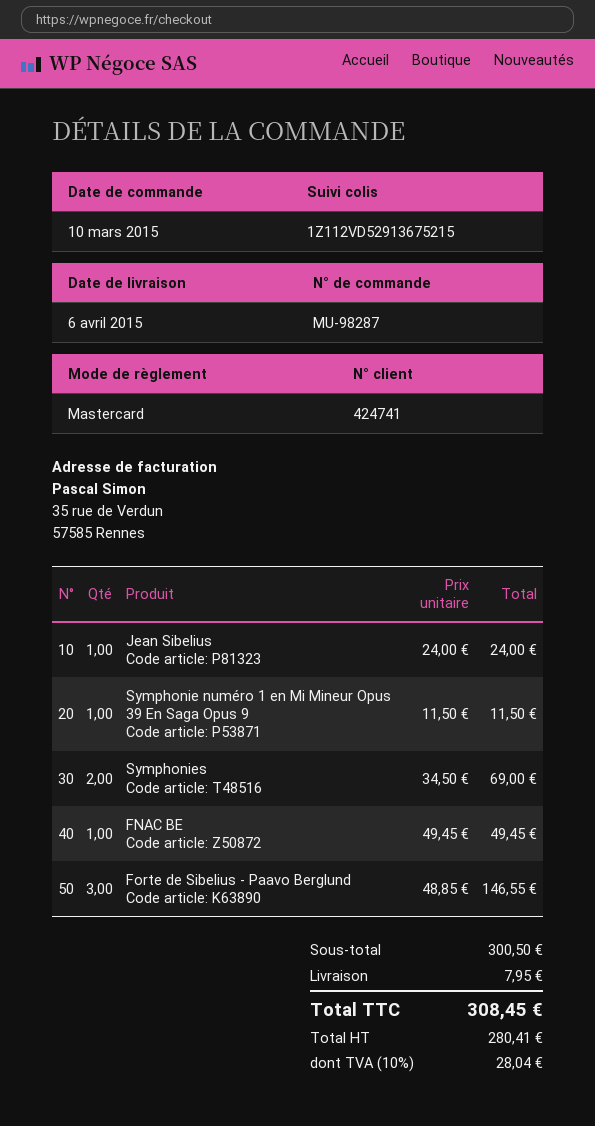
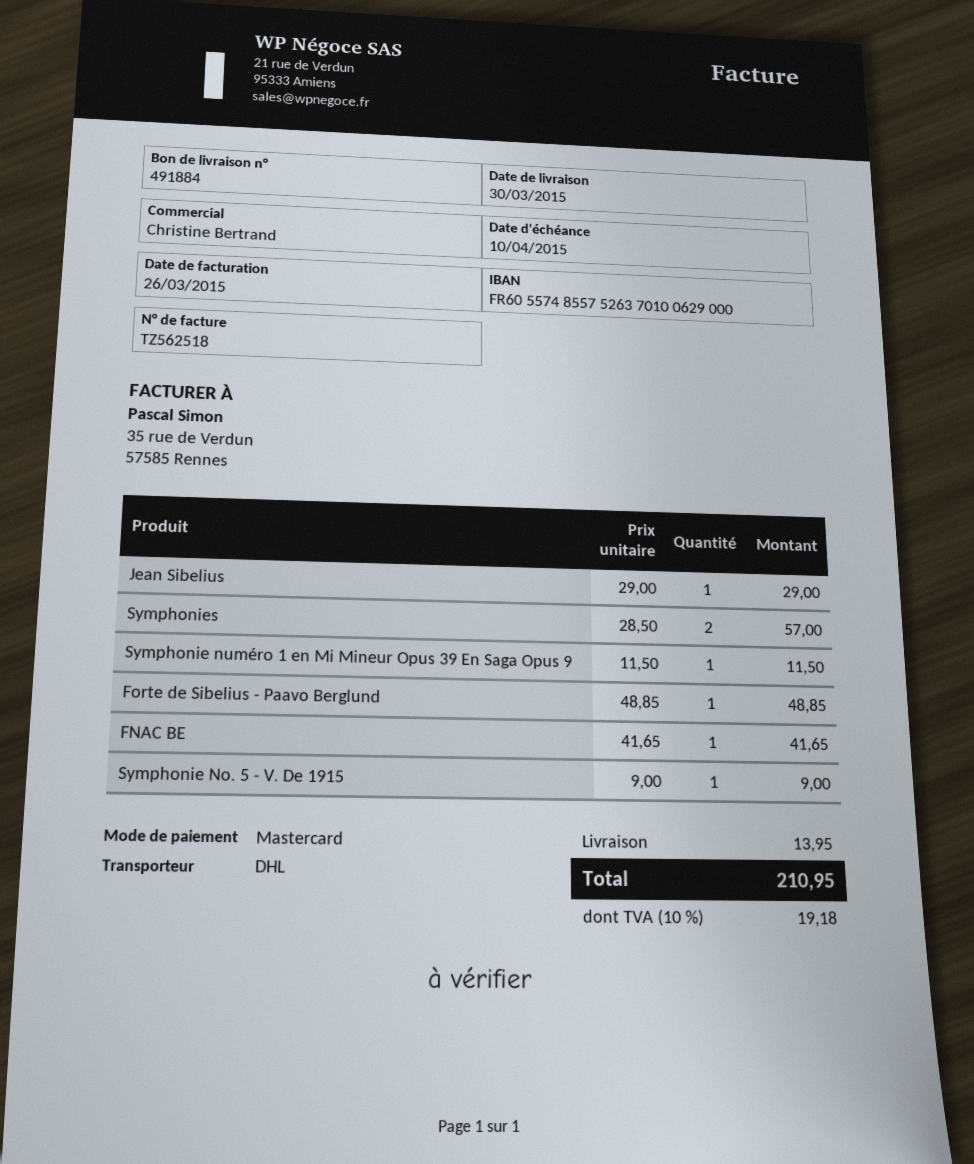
delivery date: 2015-04-06 -> 2015-03-30
Jean Sibelius: 1 x 24.00 = 24.00 -> 1 x 29.00 = 29.00
Symphonies: 2 x 34.50 = 69.00 -> 2 x 28.50 = 57.00
FNAC BE: 1 x 49.45 = 49.45 -> 1 x 41.65 = 41.65
Forte de Sibelius - Paavo Berglund: 3 x 48.85 = 146.55 -> 1 x 48.85 = 48.85
Symphonie No. 5 - V. De 1915: none -> 1 x 9.00 = 9.00
shipping: 7.95 -> 13.95
tax: 10% = 28.04 -> 10% = 19.18
total: 308.45 -> 210.95

